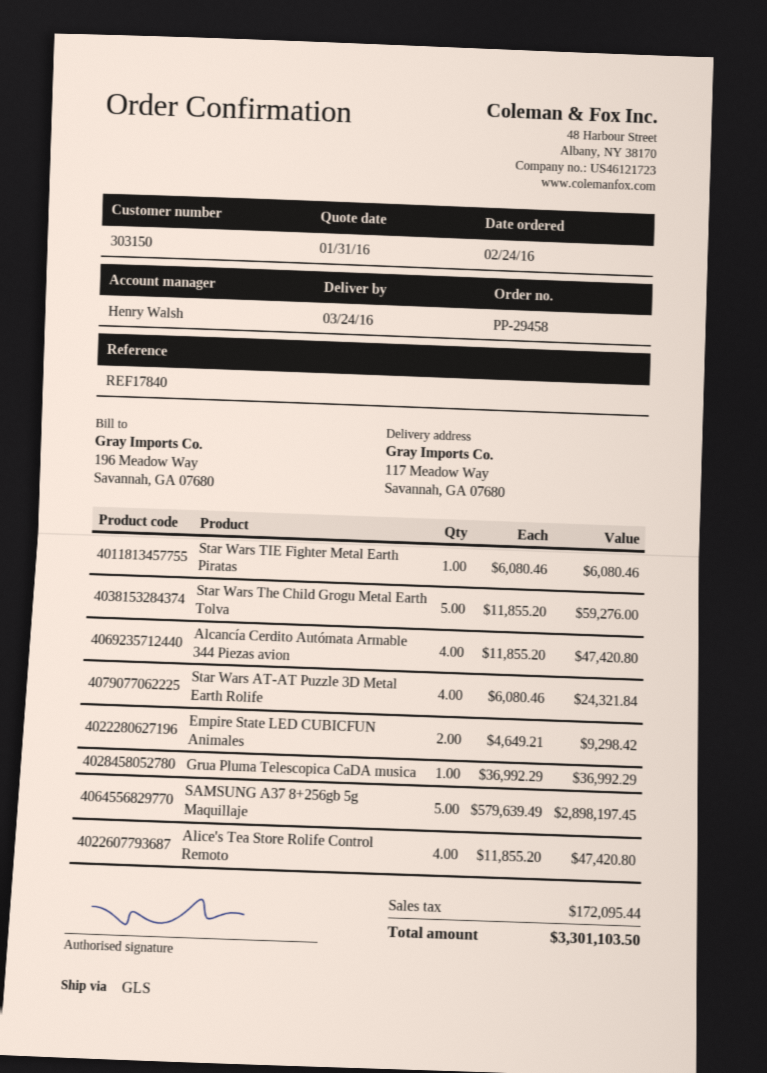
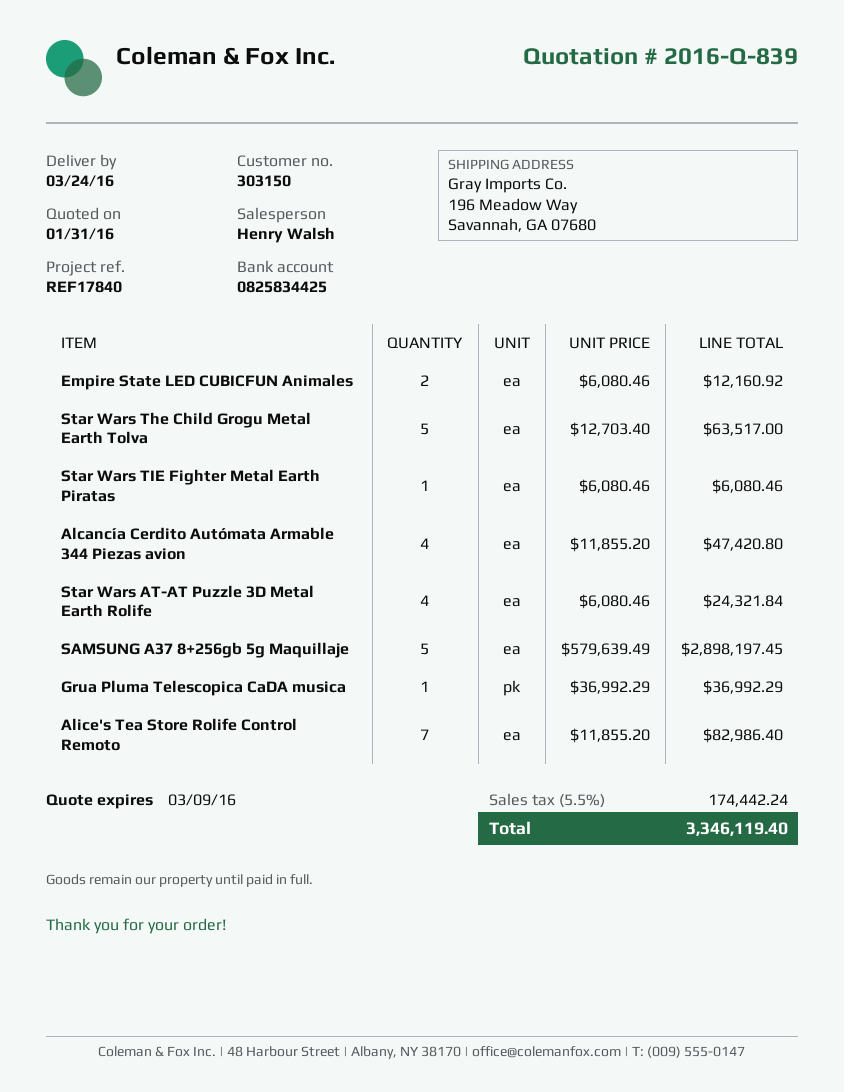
ship to: 117 Meadow Way, Savannah, GA 07680 -> 196 Meadow Way, Savannah, GA 07680
Star Wars The Child Grogu Metal Earth Tolva: 5 x 11855.20 = 59276.00 -> 5 x 12703.40 = 63517.00
Empire State LED CUBICFUN Animales: 2 x 4649.21 = 9298.42 -> 2 x 6080.46 = 12160.92
Alice's Tea Store Rolife Control Remoto: 4 x 11855.20 = 47420.80 -> 7 x 11855.20 = 82986.40
tax: 172095.44 -> 174442.24
total: 3301103.50 -> 3346119.40

